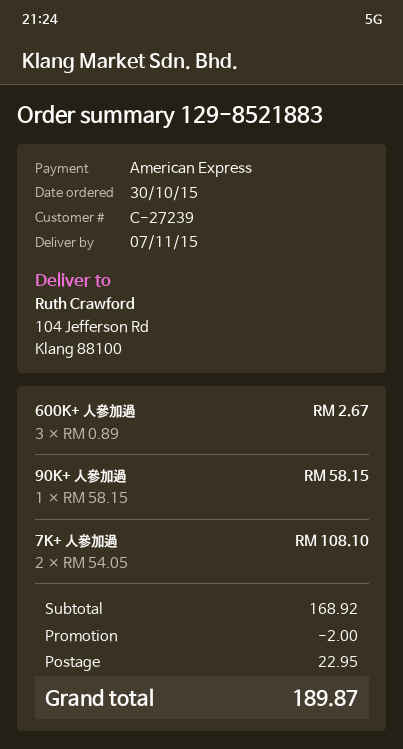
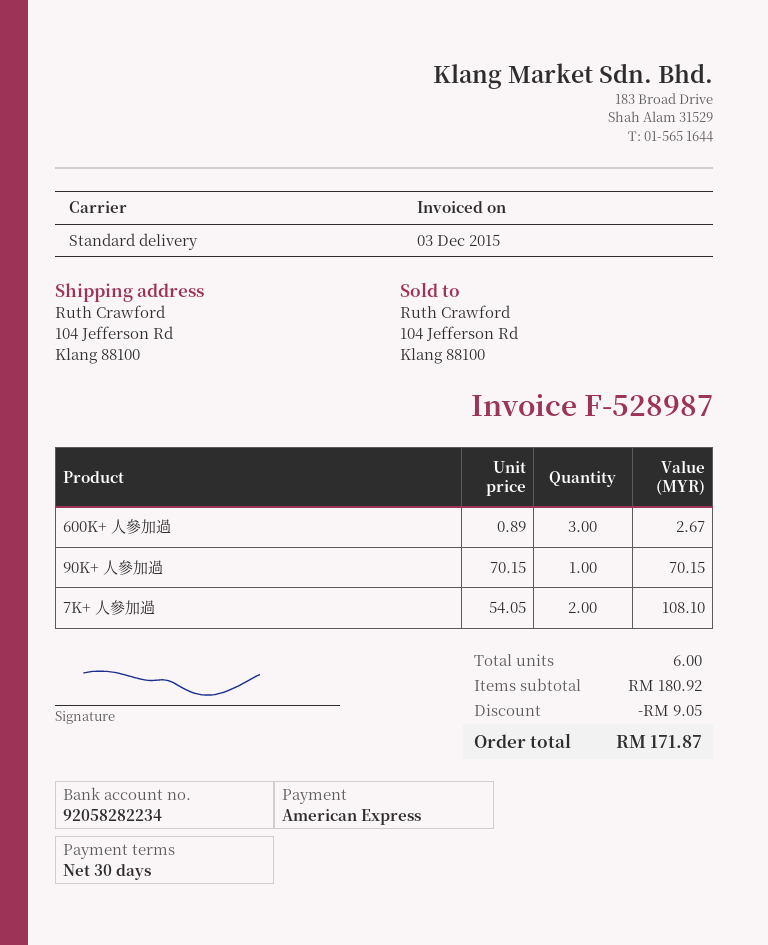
90K+ 人參加過: 1 x 58.15 = 58.15 -> 1 x 70.15 = 70.15
subtotal: 168.92 -> 180.92
discount: 2.00 -> 9.05
shipping: 22.95 -> none
total: 189.87 -> 171.87

